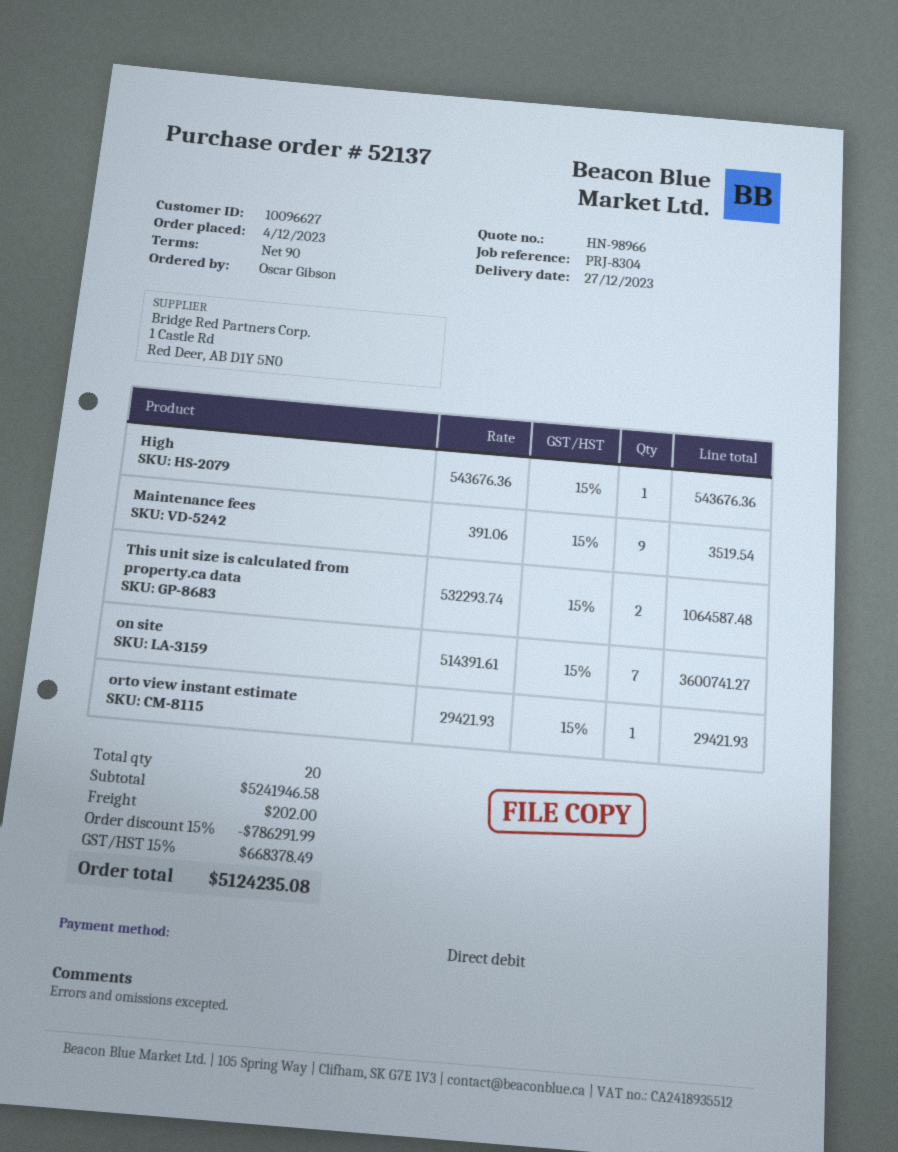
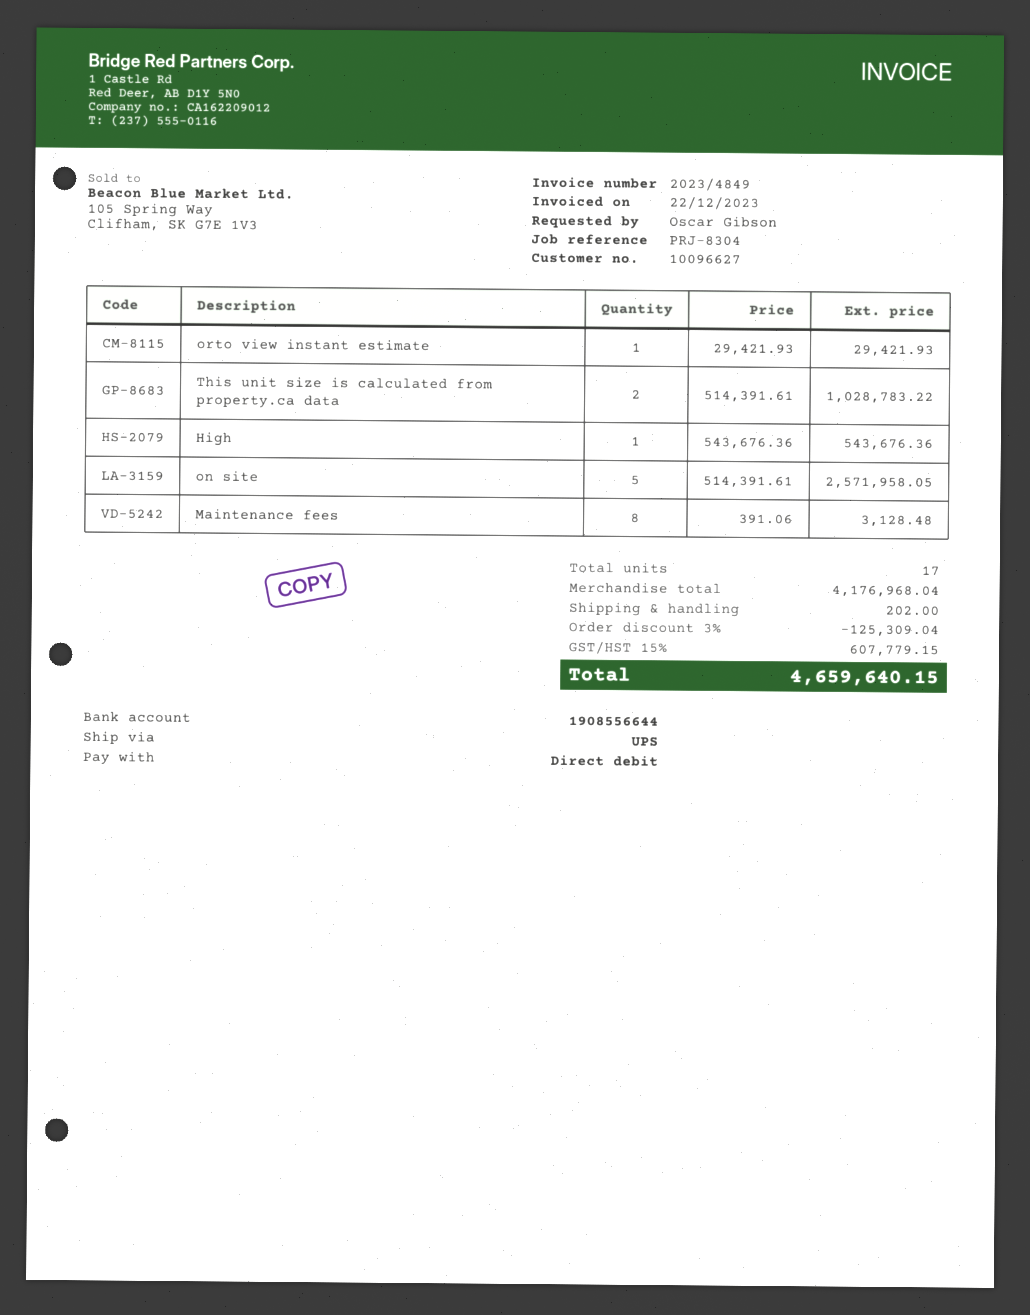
Maintenance fees: 9 x 391.06 = 3519.54 -> 8 x 391.06 = 3128.48
This unit size is calculated from property.ca data: 2 x 532293.74 = 1064587.48 -> 2 x 514391.61 = 1028783.22
on site: 7 x 514391.61 = 3600741.27 -> 5 x 514391.61 = 2571958.05
total quantity: 20 -> 17
subtotal: 5241946.58 -> 4176968.04
discount: 15% = 786291.99 -> 3% = 125309.04
tax: 15% = 668378.49 -> 15% = 607779.15
total: 5124235.08 -> 4659640.15

